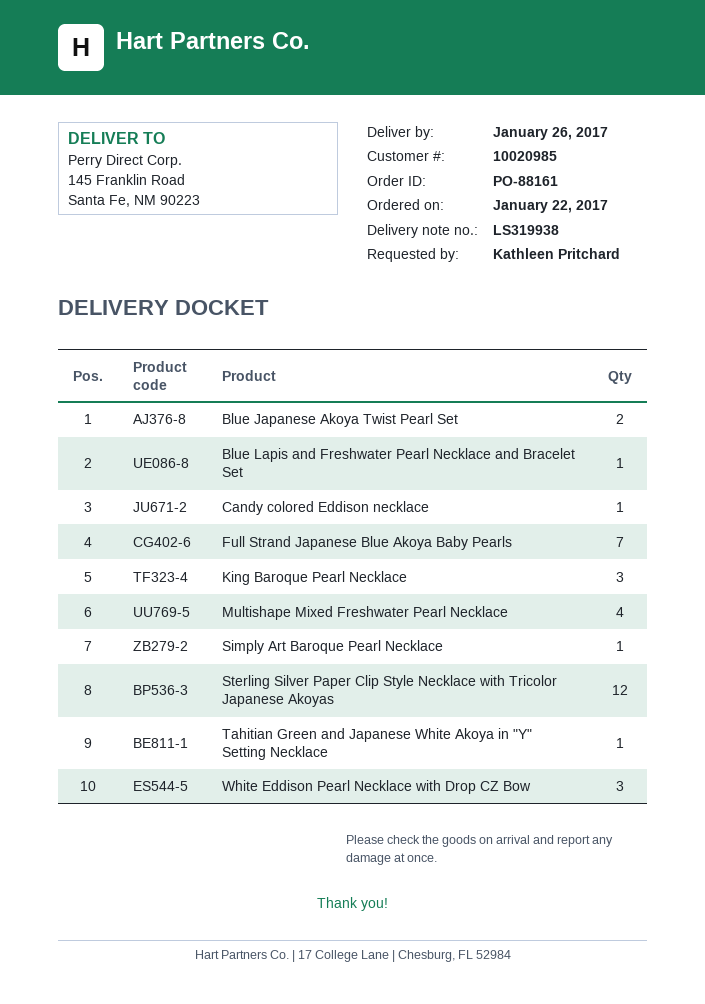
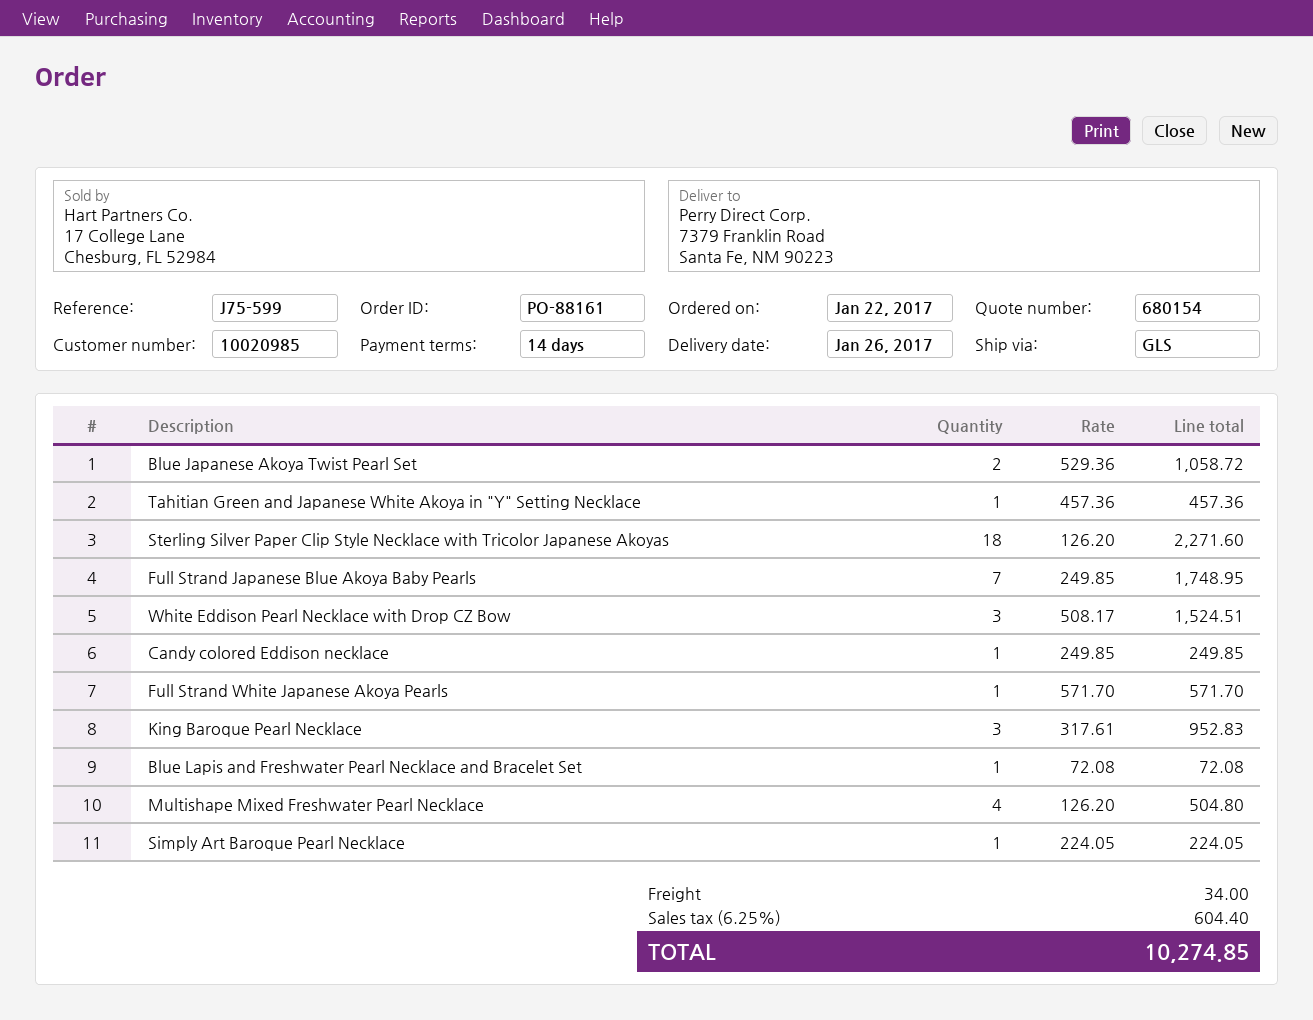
ship to: 145 Franklin Road, Santa Fe, NM 90223 -> 7379 Franklin Road, Santa Fe, NM 90223
Sterling Silver Paper Clip Style Necklace with Tricolor Japanese Akoyas: 12 -> 18
Full Strand White Japanese Akoya Pearls: none -> 1

